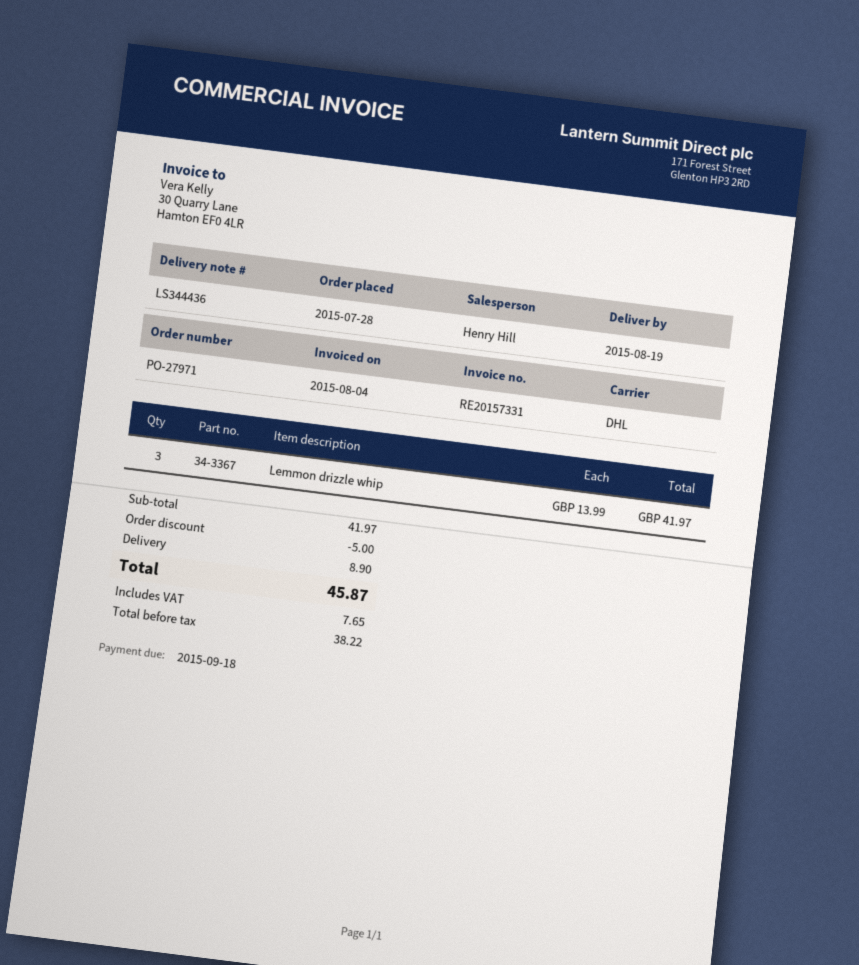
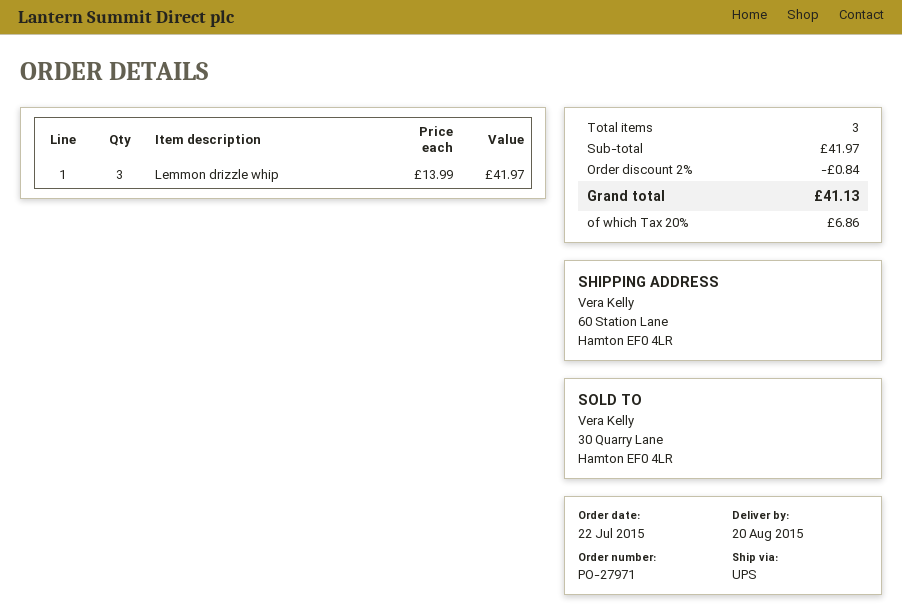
order date: 2015-07-28 -> 2015-07-22
delivery date: 2015-08-19 -> 2015-08-20
shipping method: DHL -> UPS
discount: 5.00 -> 0.84
shipping: 8.90 -> none
tax: 7.65 -> 6.86
total: 45.87 -> 41.13

